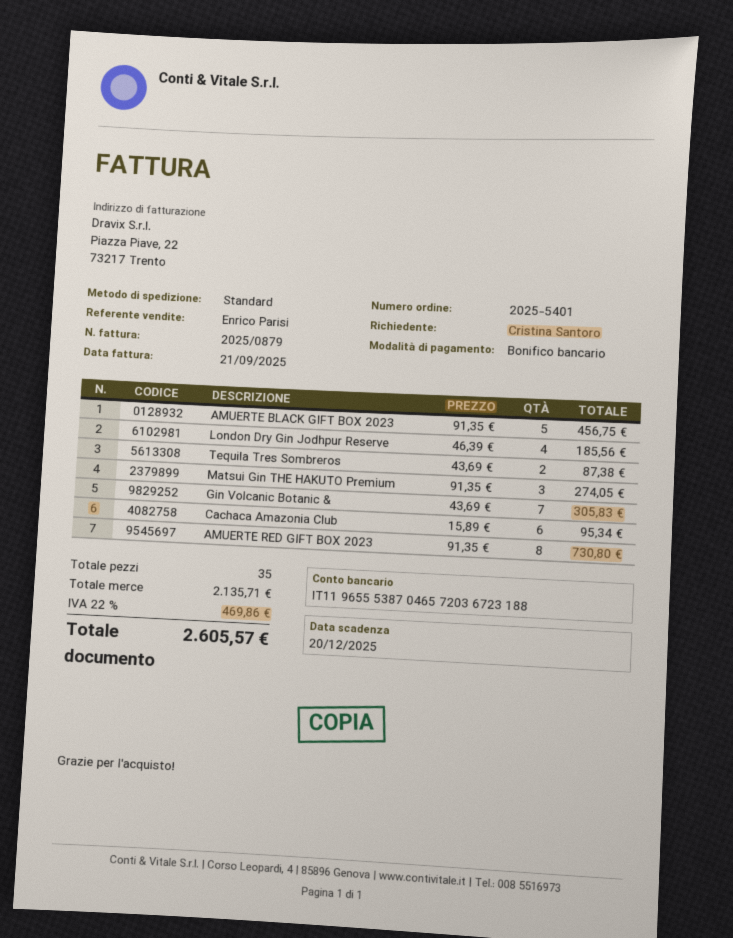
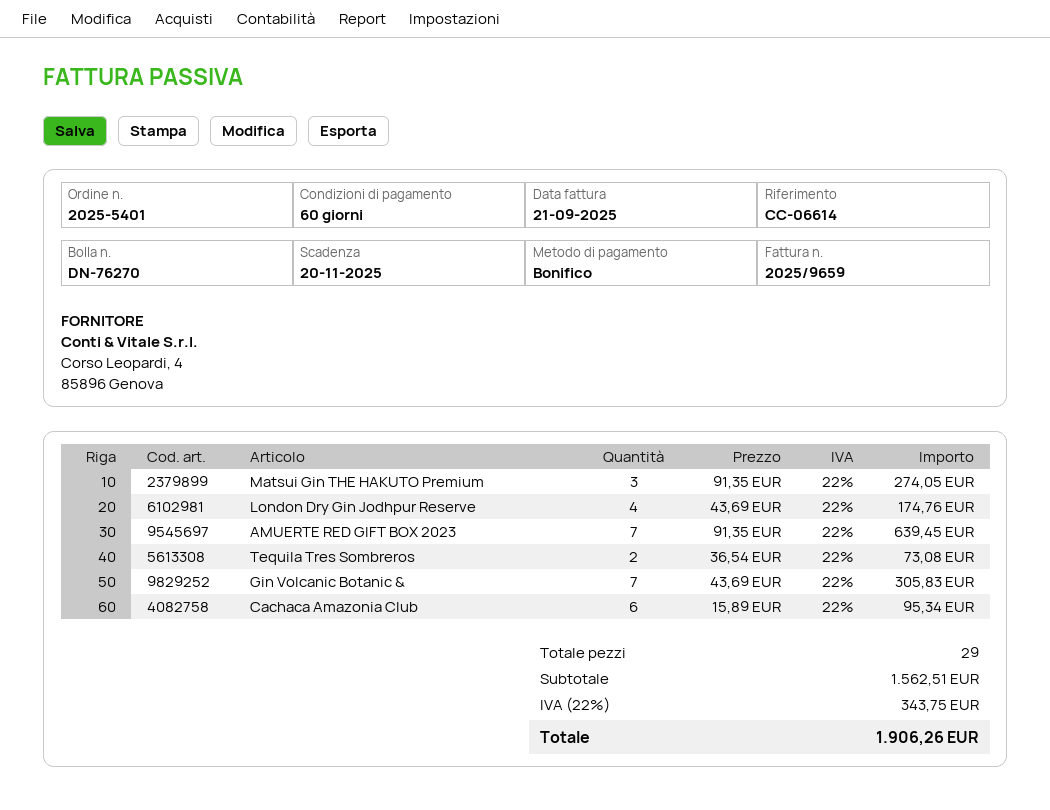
invoice number: 2025/0879 -> 2025/9659
due date: 2025-12-20 -> 2025-11-20
AMUERTE BLACK GIFT BOX 2023: 5 x 91.35 = 456.75 -> none
London Dry Gin Jodhpur Reserve: 4 x 46.39 = 185.56 -> 4 x 43.69 = 174.76
Tequila Tres Sombreros: 2 x 43.69 = 87.38 -> 2 x 36.54 = 73.08
AMUERTE RED GIFT BOX 2023: 8 x 91.35 = 730.80 -> 7 x 91.35 = 639.45
total quantity: 35 -> 29
subtotal: 2135.71 -> 1562.51
tax: 22% = 469.86 -> 22% = 343.75
total: 2605.57 -> 1906.26

